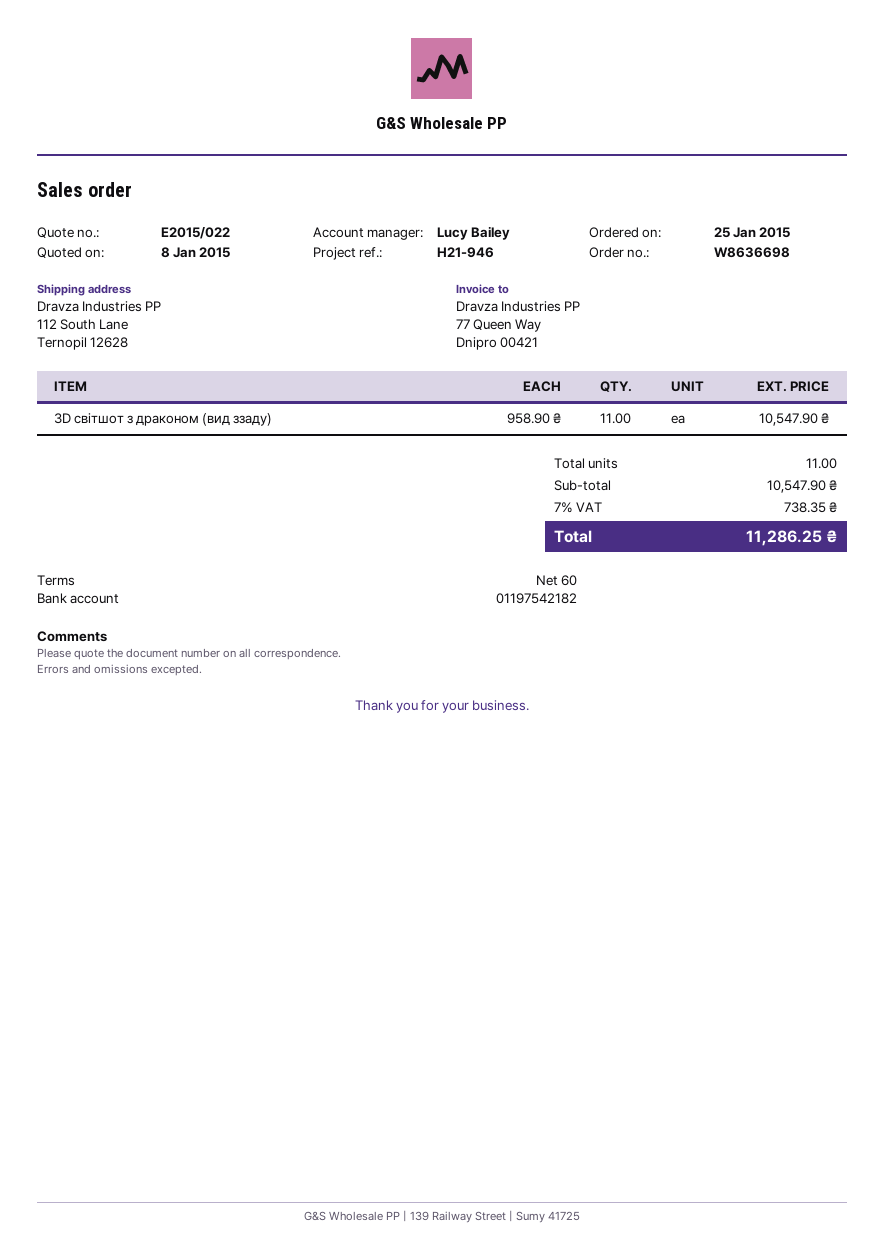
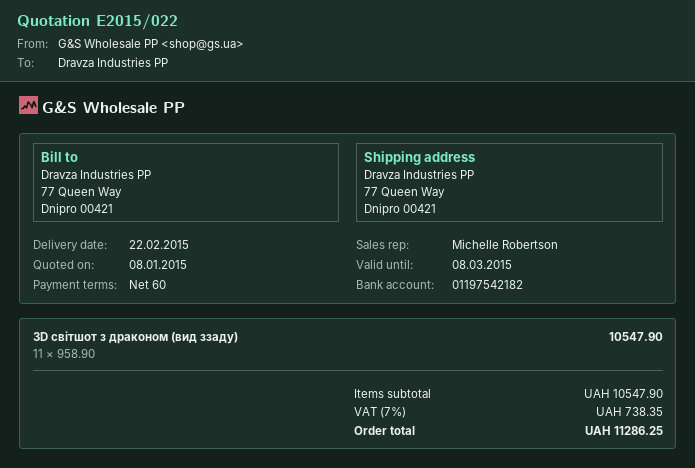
sales rep: Lucy Bailey -> Michelle Robertson
ship to: 112 South Lane, Ternopil 12628 -> 77 Queen Way, Dnipro 00421

